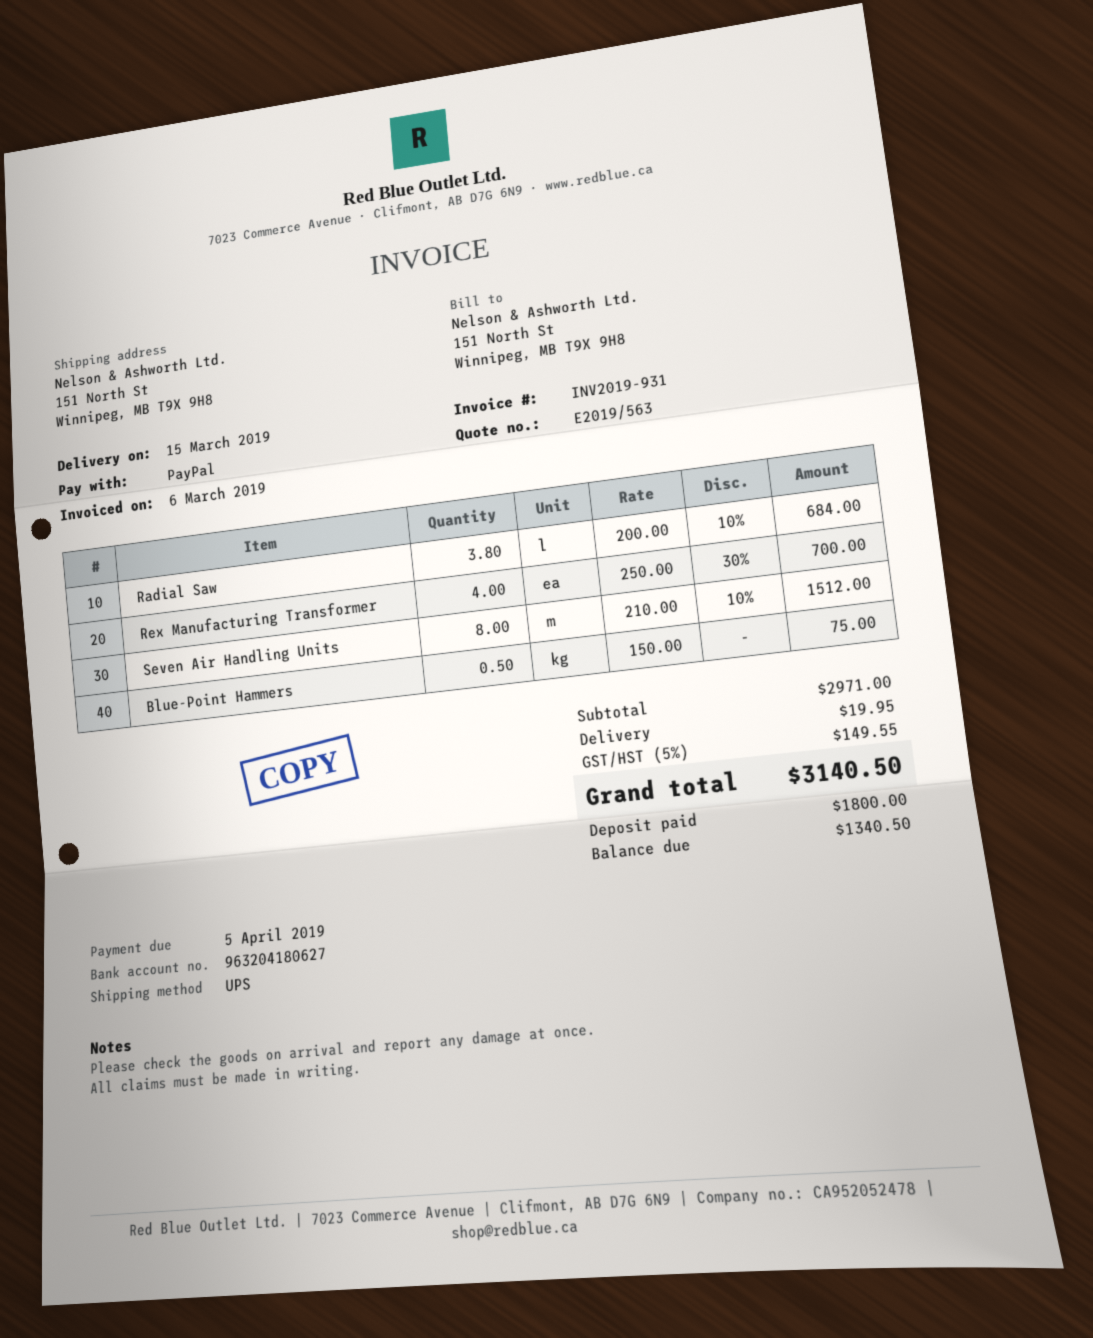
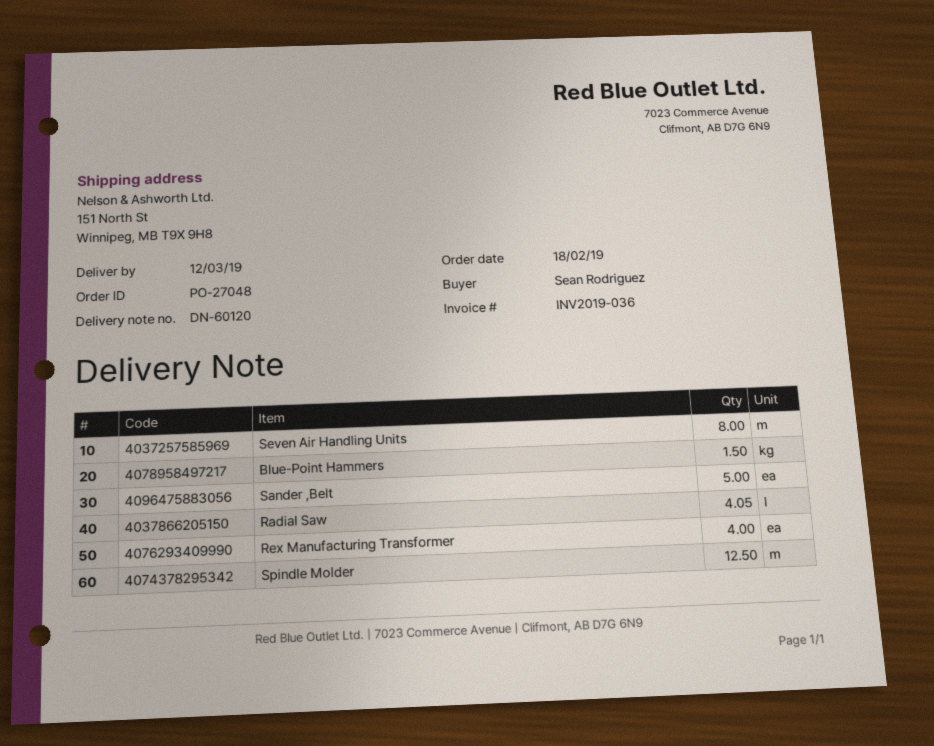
delivery date: 2019-03-15 -> 2019-03-12
invoice number: INV2019-931 -> INV2019-036
Radial Saw: 3.8 -> 4.05
Blue-Point Hammers: 0.5 -> 1.5
Sander ,Belt: none -> 5
Spindle Molder: none -> 12.5

